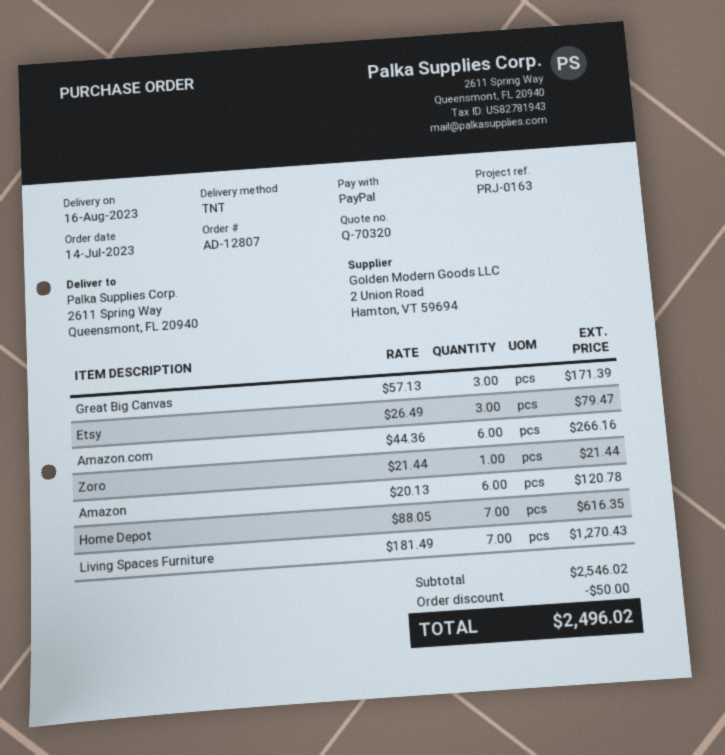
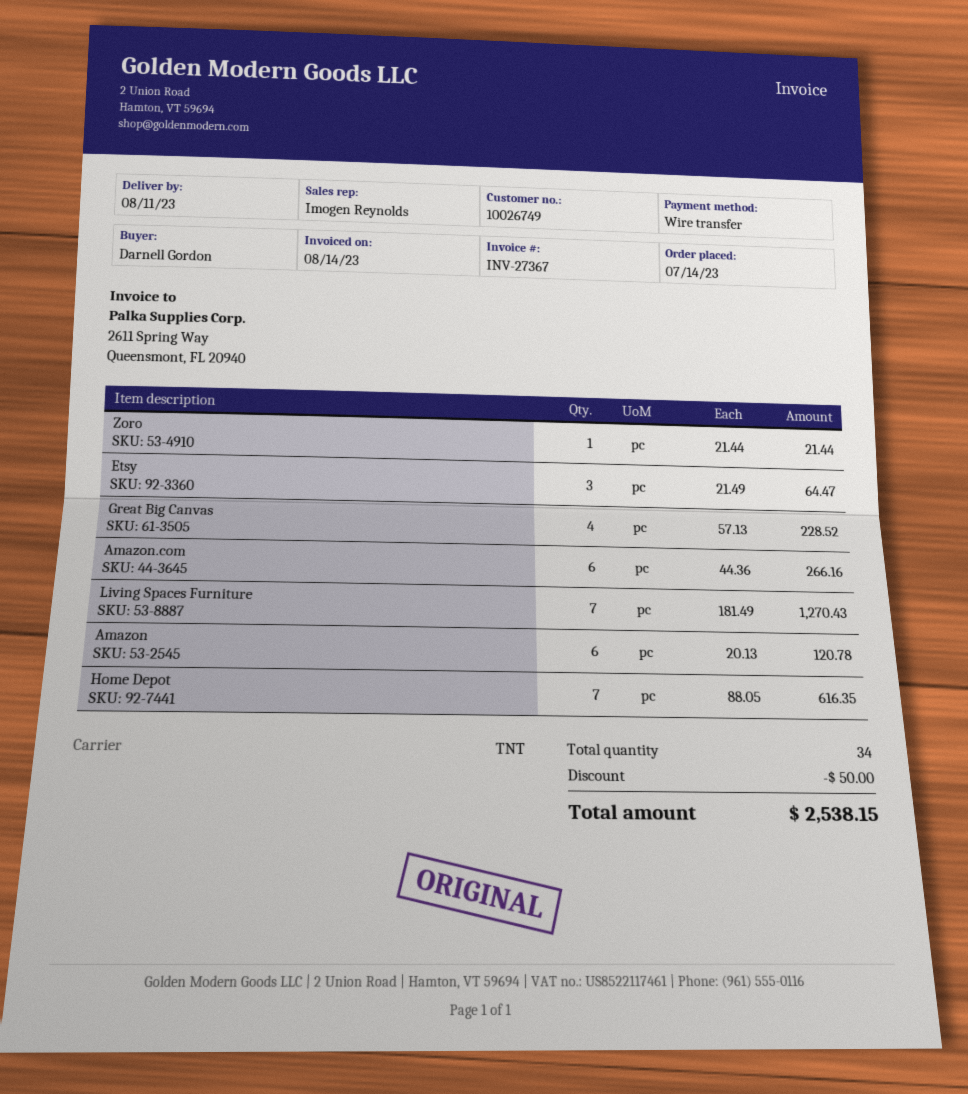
delivery date: 2023-08-16 -> 2023-08-11
payment method: PayPal -> bank transfer
Great Big Canvas: 3 x 57.13 = 171.39 -> 4 x 57.13 = 228.52
Etsy: 3 x 26.49 = 79.47 -> 3 x 21.49 = 64.47
total: 2496.02 -> 2538.15

